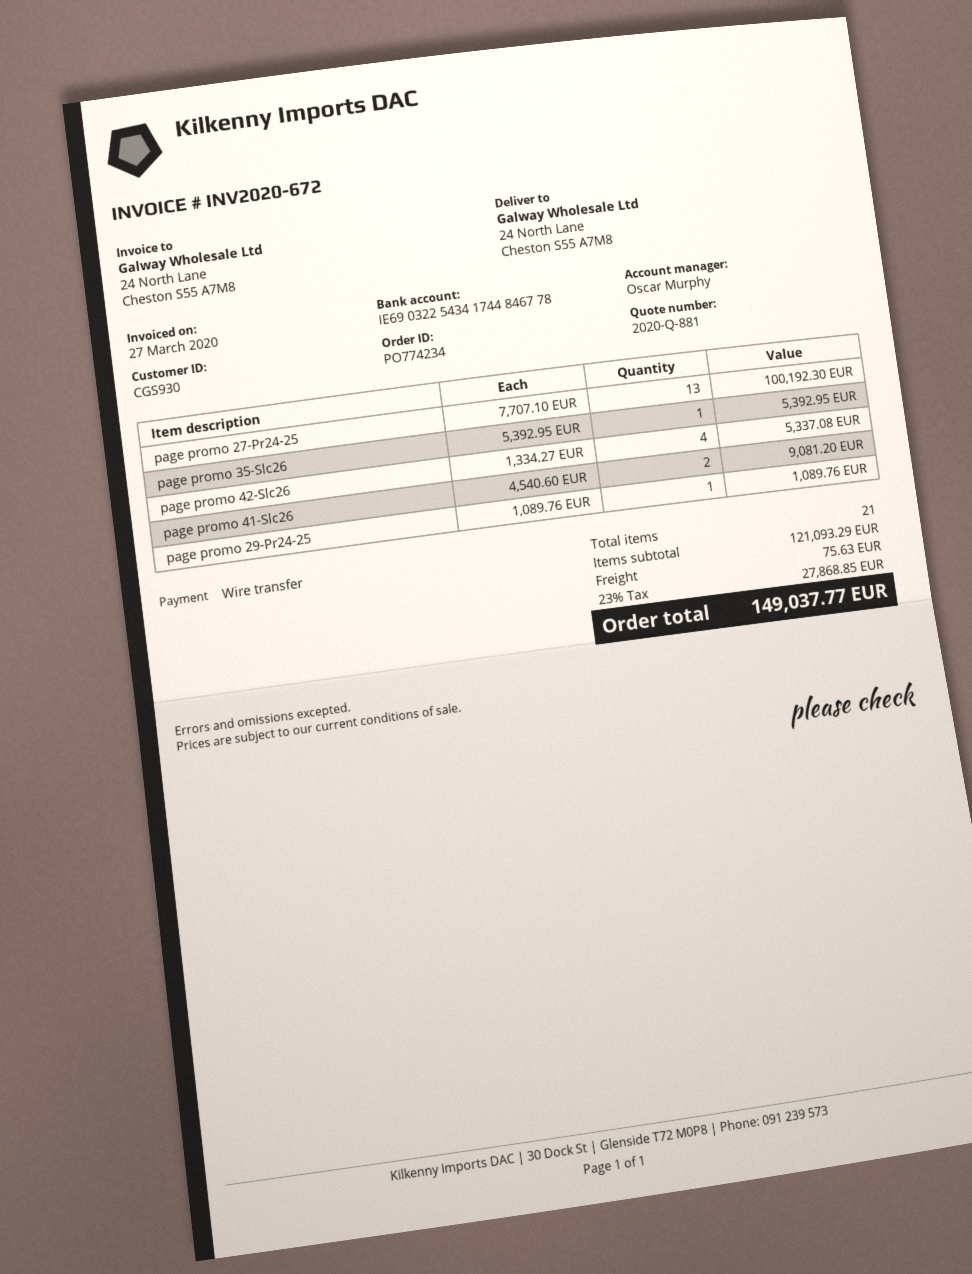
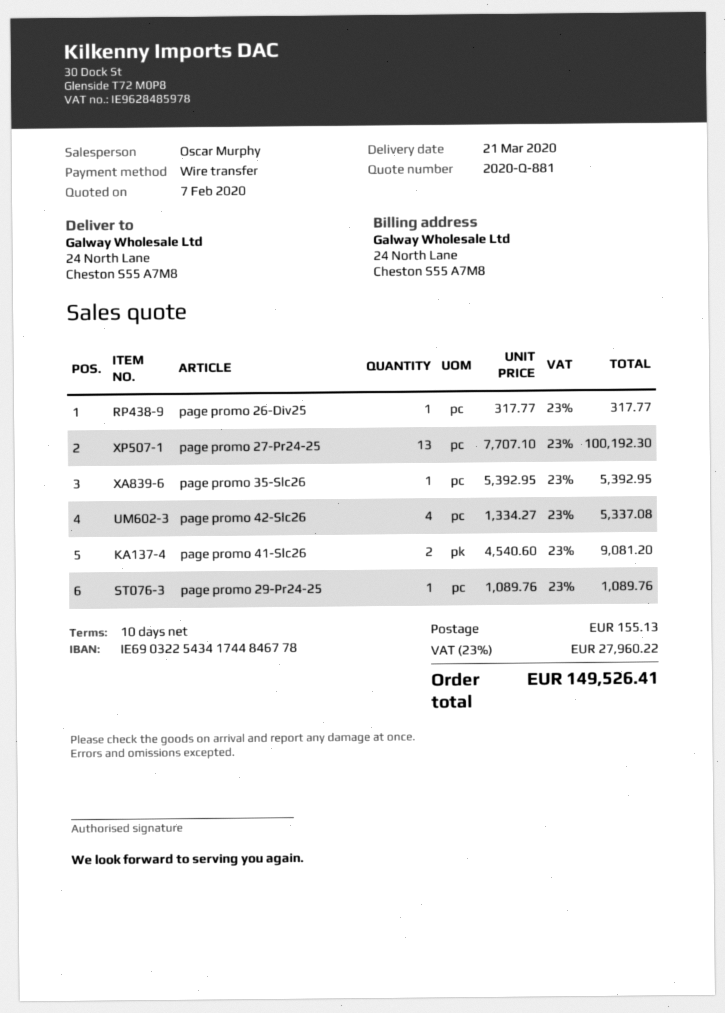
page promo 26-Div25: none -> 1 x 317.77 = 317.77
shipping: 75.63 -> 155.13
tax: 23% = 27868.85 -> 23% = 27960.22
total: 149037.77 -> 149526.41

